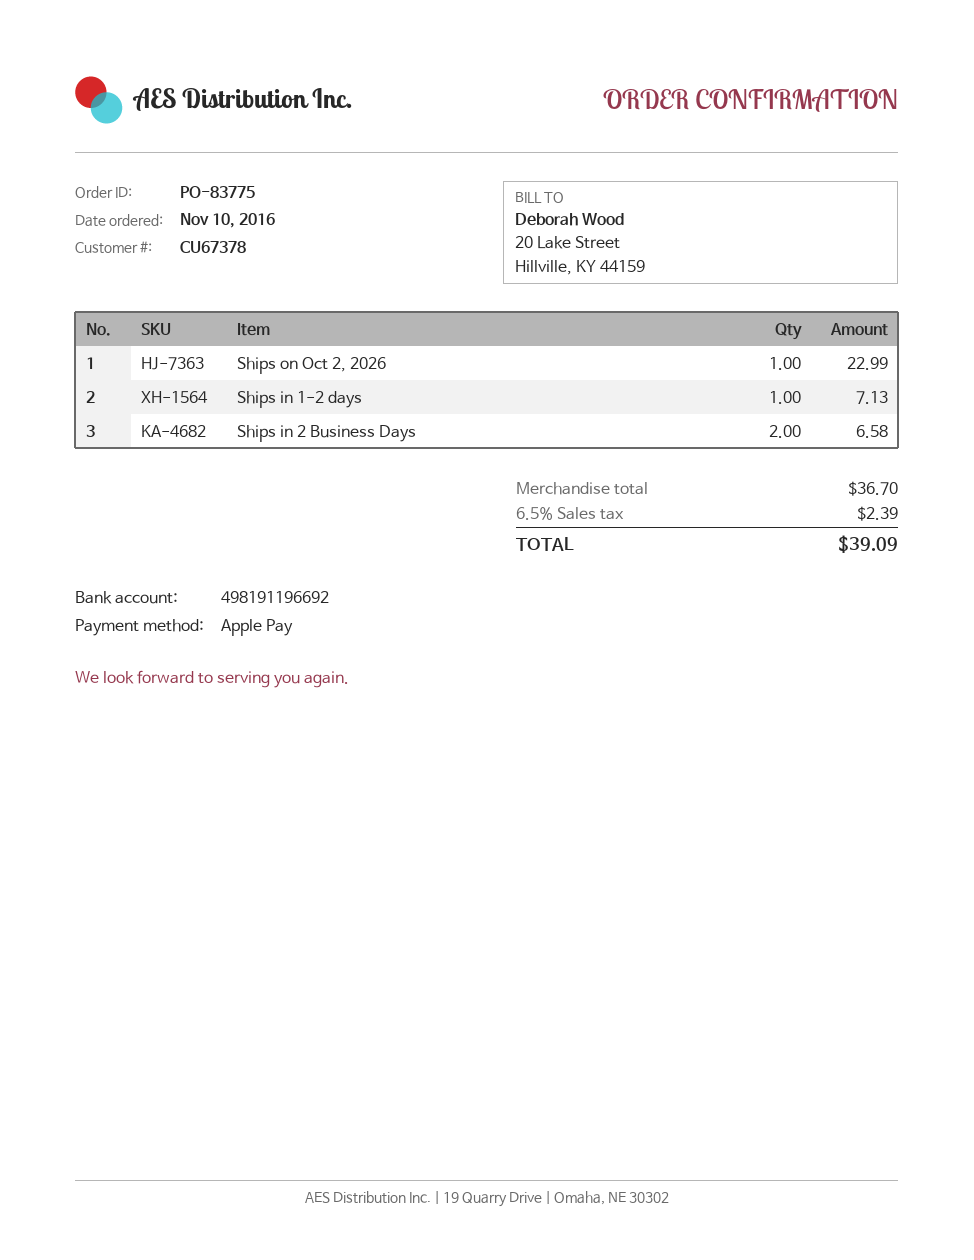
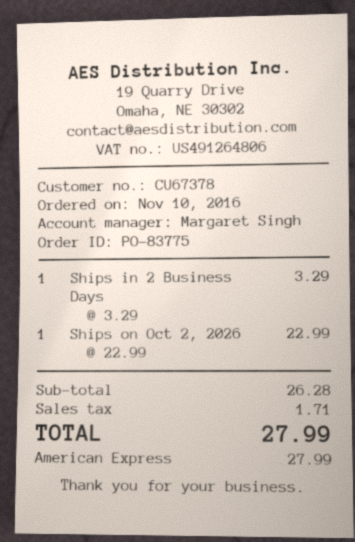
payment method: Apple Pay -> American Express
Ships in 1-2 days: 1 for 7.13 -> none
Ships in 2 Business Days: 2 for 6.58 -> 1 for 3.29
subtotal: 36.70 -> 26.28
tax: 2.39 -> 1.71
total: 39.09 -> 27.99

